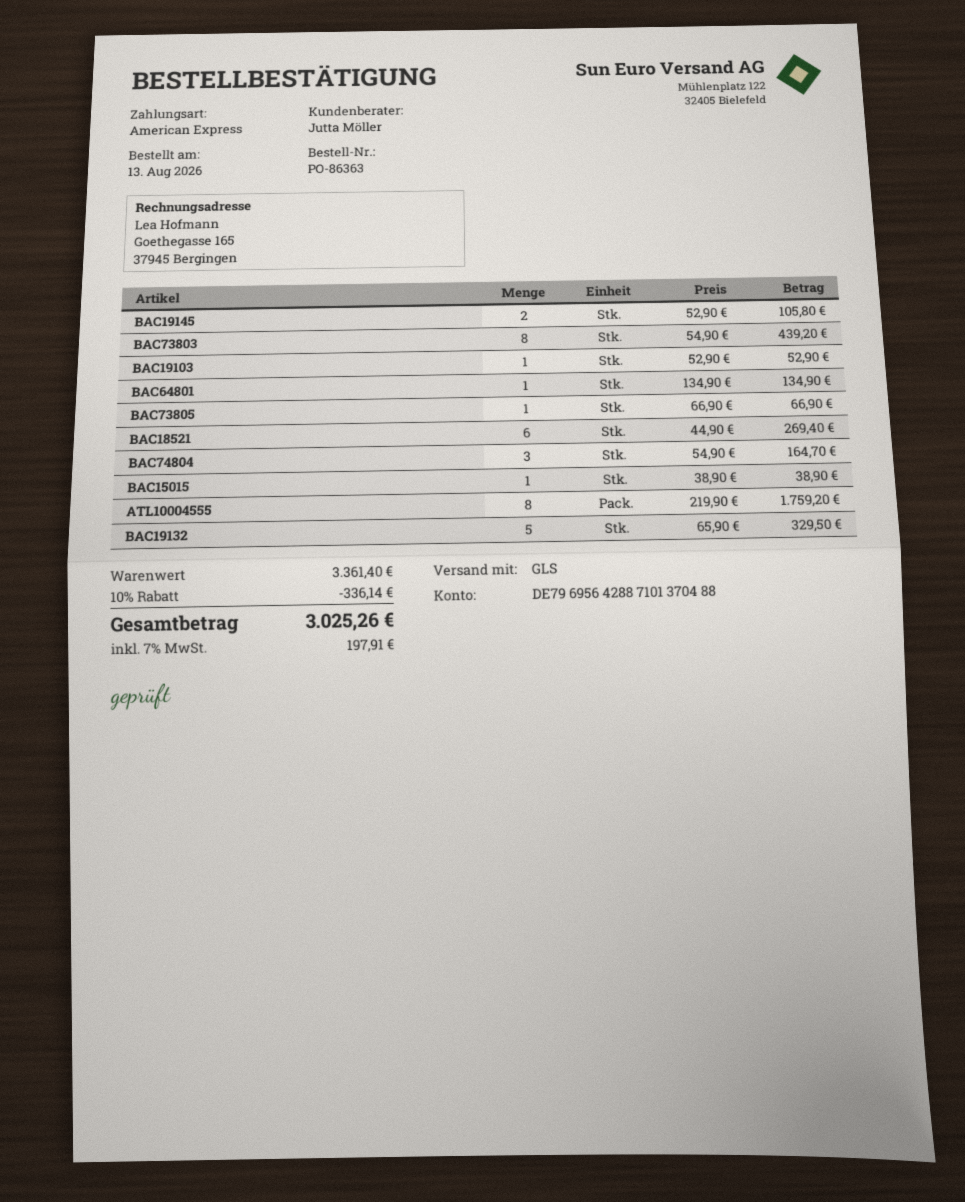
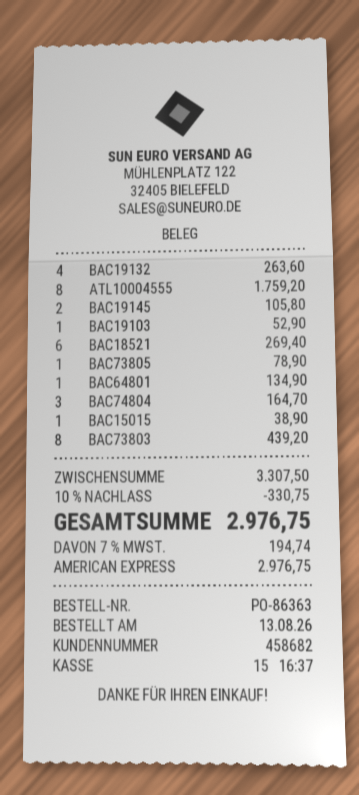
BAC73805: 1 for 66.90 -> 1 for 78.90
BAC19132: 5 for 329.50 -> 4 for 263.60
subtotal: 3361.40 -> 3307.50
discount: 10% = 336.14 -> 10% = 330.75
tax: 7% = 197.91 -> 7% = 194.74
total: 3025.26 -> 2976.75

